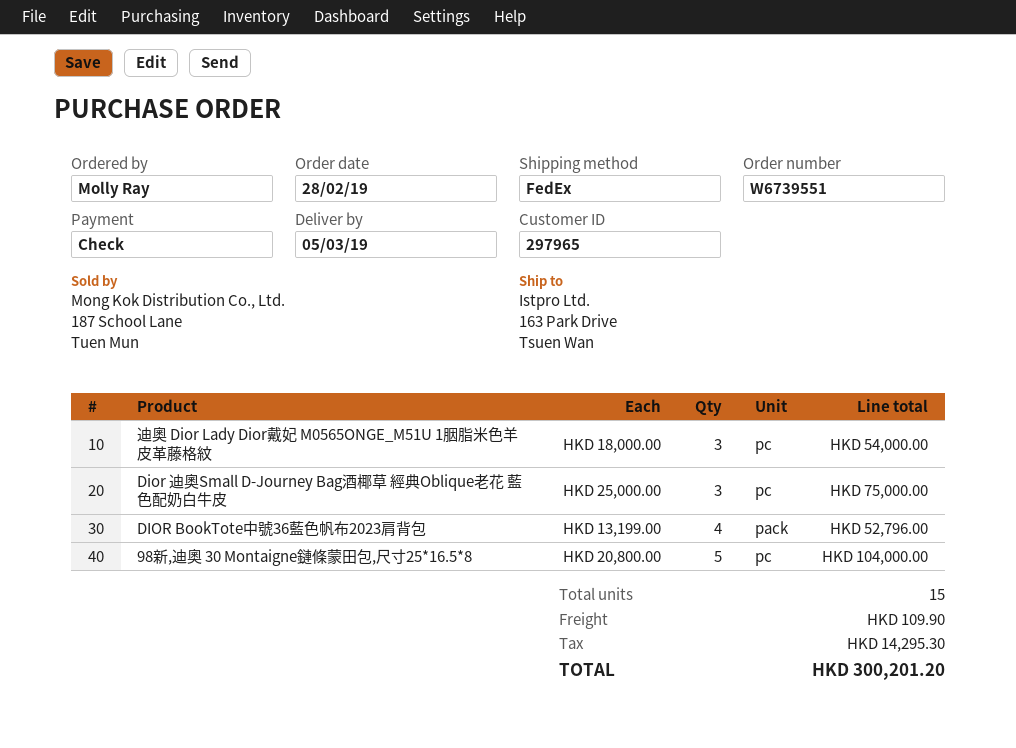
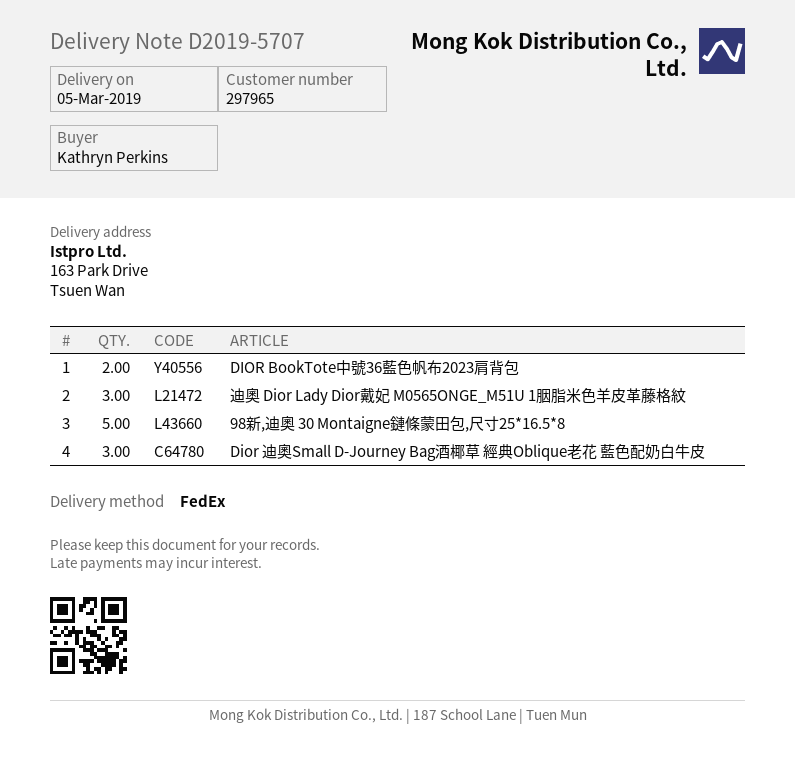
ordered by: Molly Ray -> Kathryn Perkins
DIOR BookTote中號36藍色帆布2023肩背包: 4 -> 2

